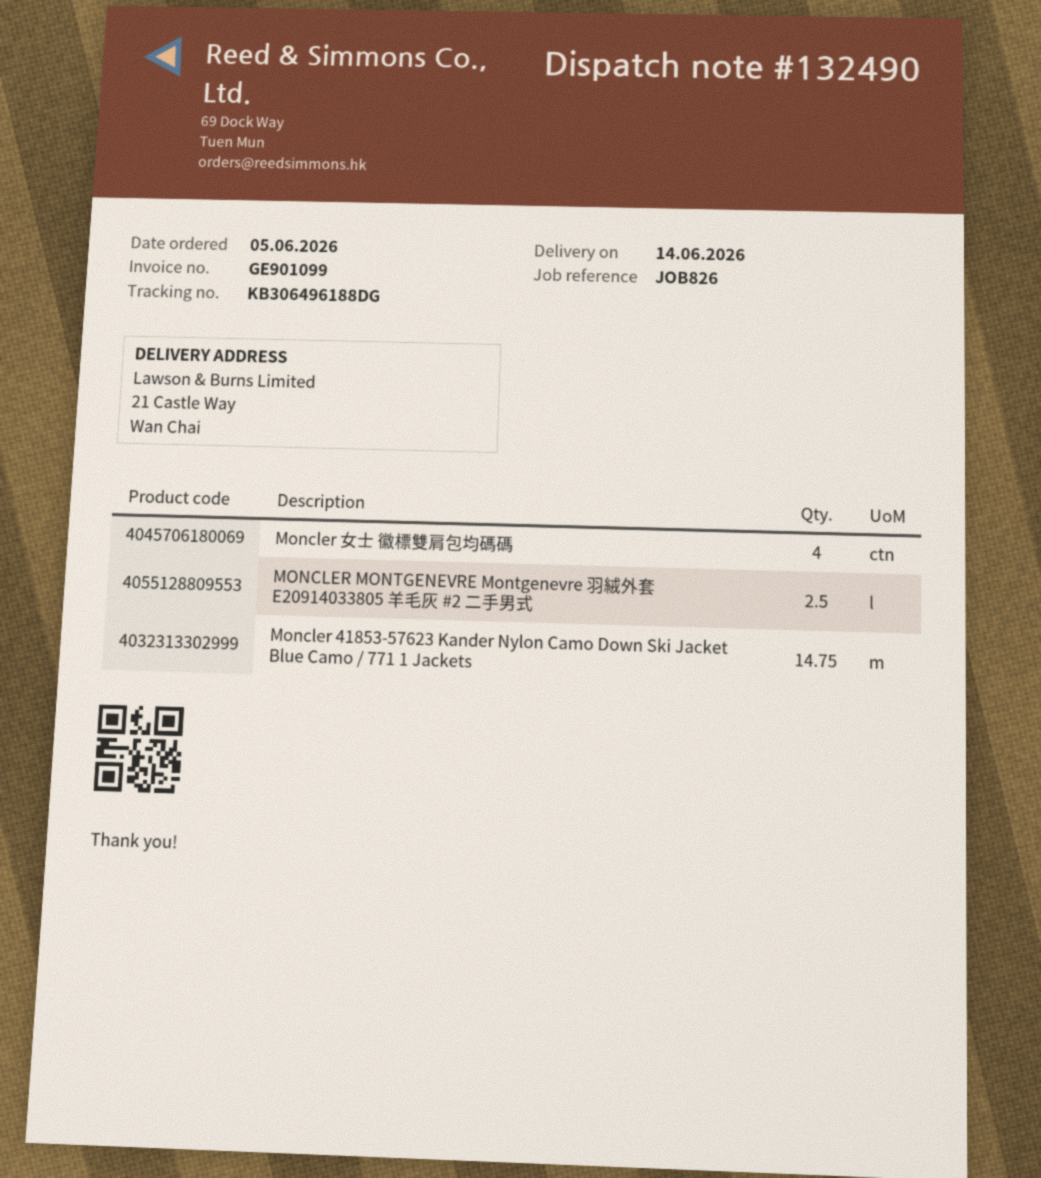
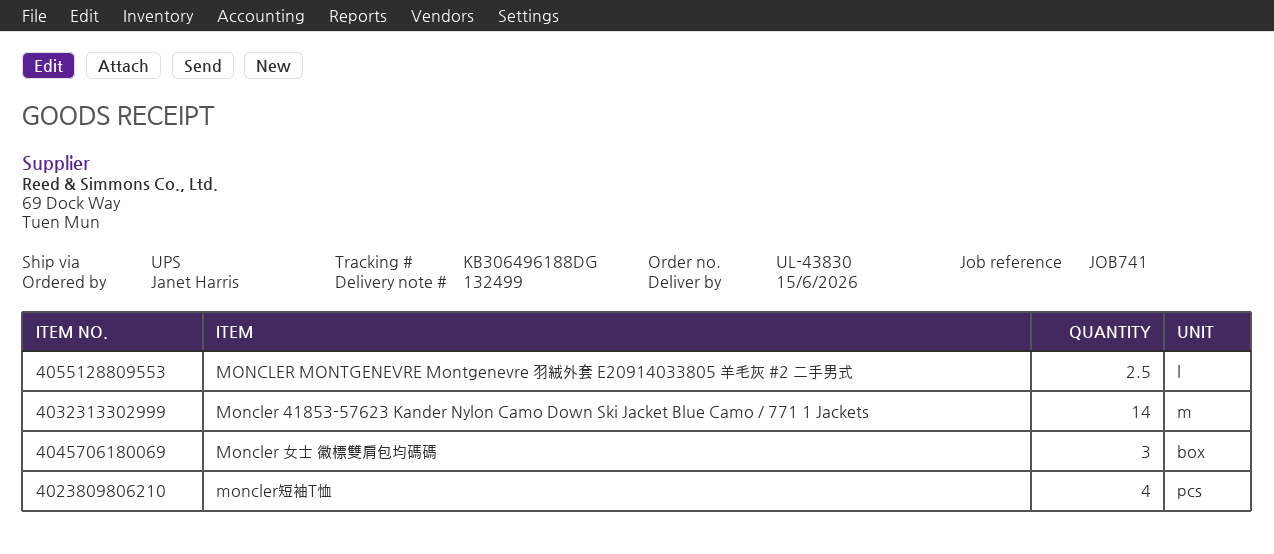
delivery note number: 132490 -> 132499
delivery date: 2026-06-14 -> 2026-06-15
reference: JOB826 -> JOB741
Moncler 女士 徽標雙肩包均碼碼: 4 -> 3
Moncler 41853-57623 Kander Nylon Camo Down Ski Jacket Blue Camo / 771 1 Jackets: 14.75 -> 14
moncler短袖T恤: none -> 4

